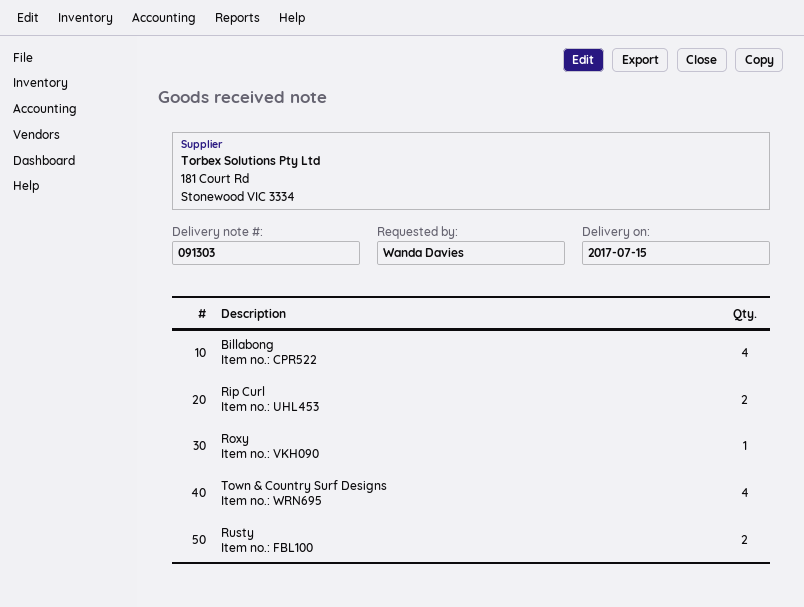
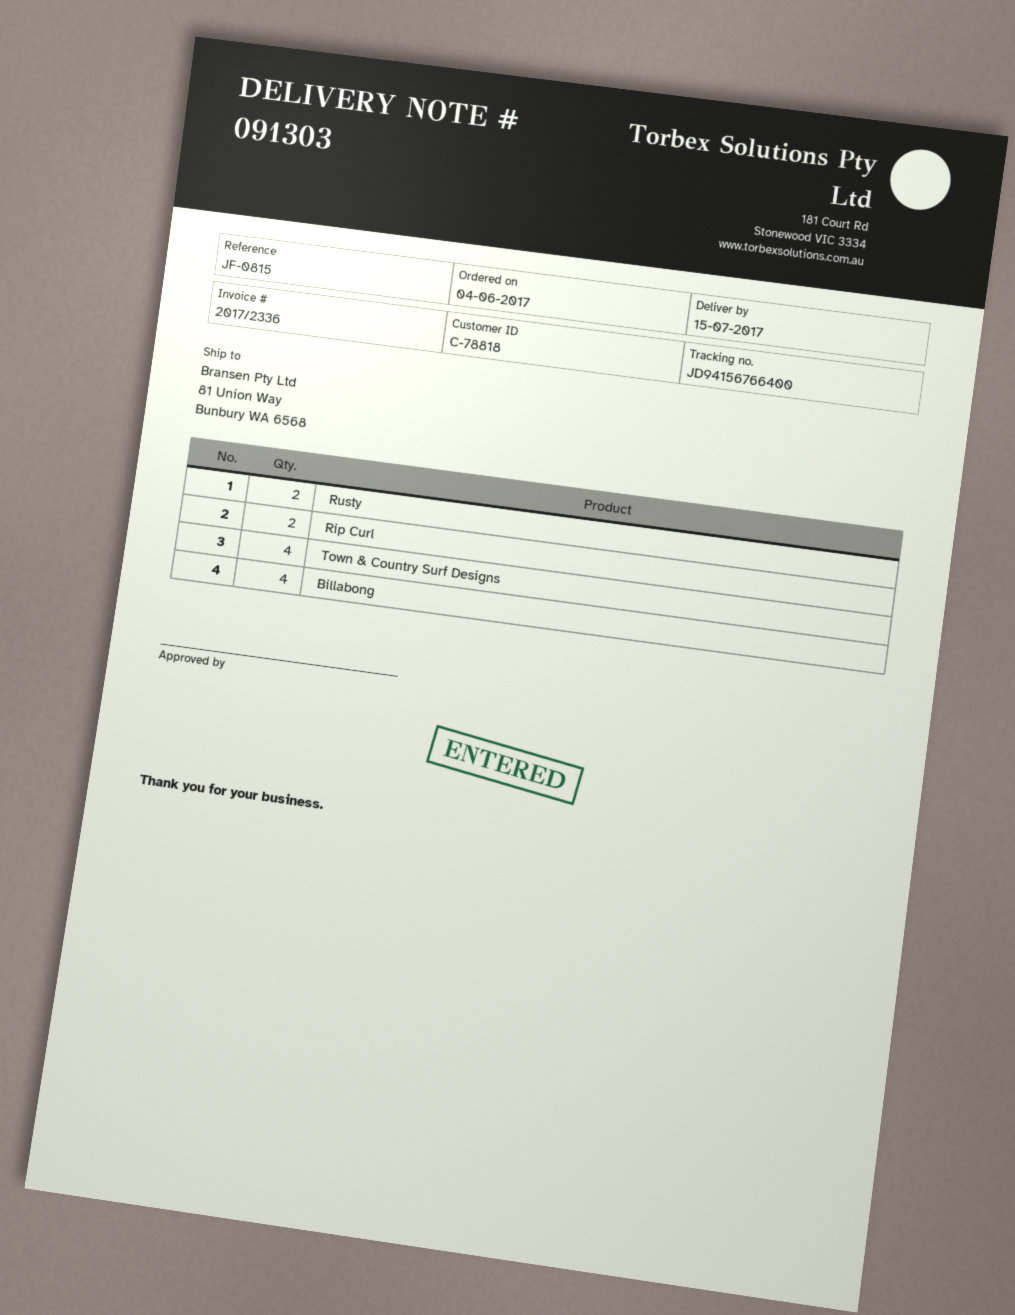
Roxy: 1 -> none

